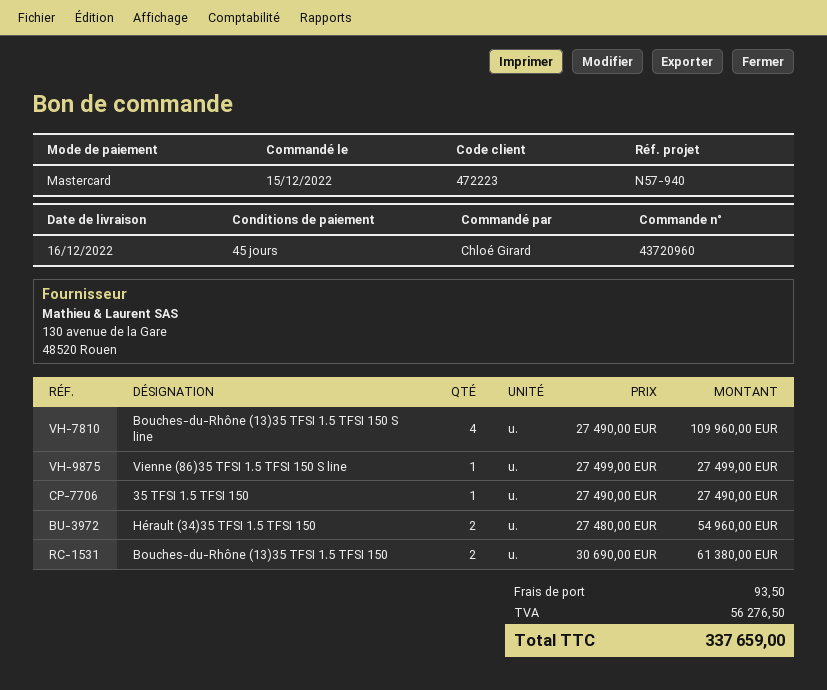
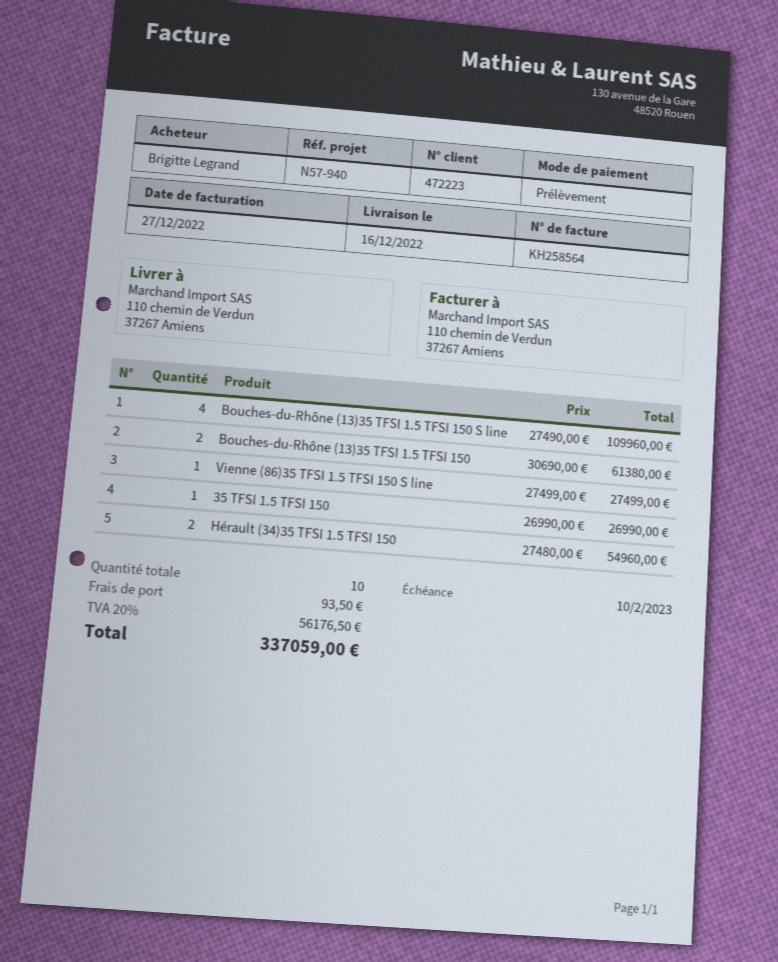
ordered by: Chloé Girard -> Brigitte Legrand
payment method: Mastercard -> direct debit
35 TFSI 1.5 TFSI 150: 1 x 27490.00 = 27490.00 -> 1 x 26990.00 = 26990.00
tax: 56276.50 -> 56176.50
total: 337659.00 -> 337059.00

